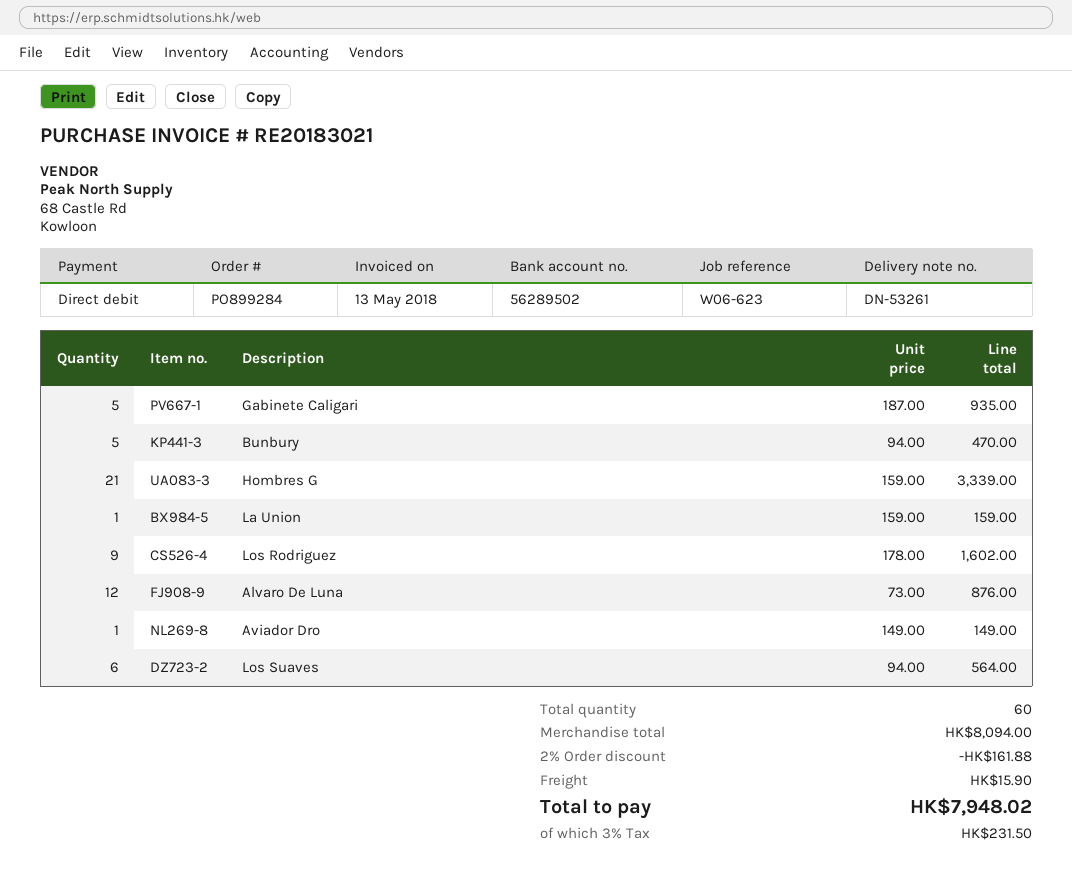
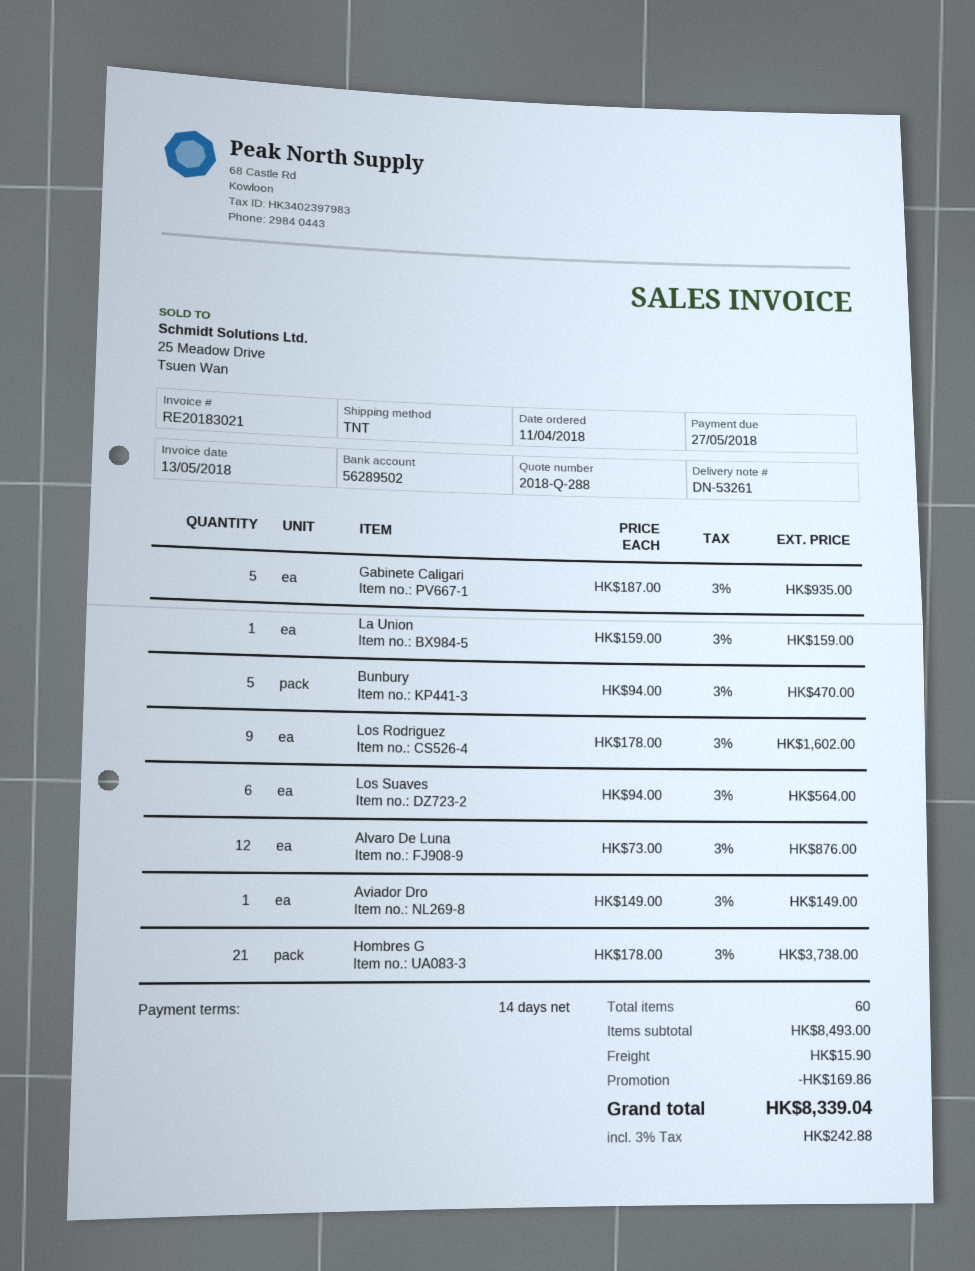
Hombres G: 21 x 159.00 = 3339.00 -> 21 x 178.00 = 3738.00
subtotal: 8094.00 -> 8493.00
discount: 161.88 -> 169.86
tax: 3% = 231.50 -> 3% = 242.88
total: 7948.02 -> 8339.04

